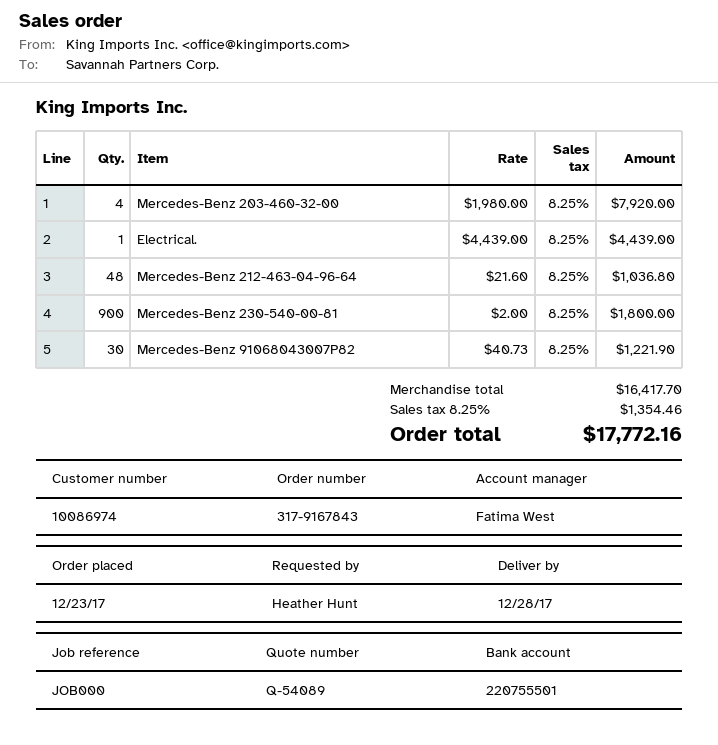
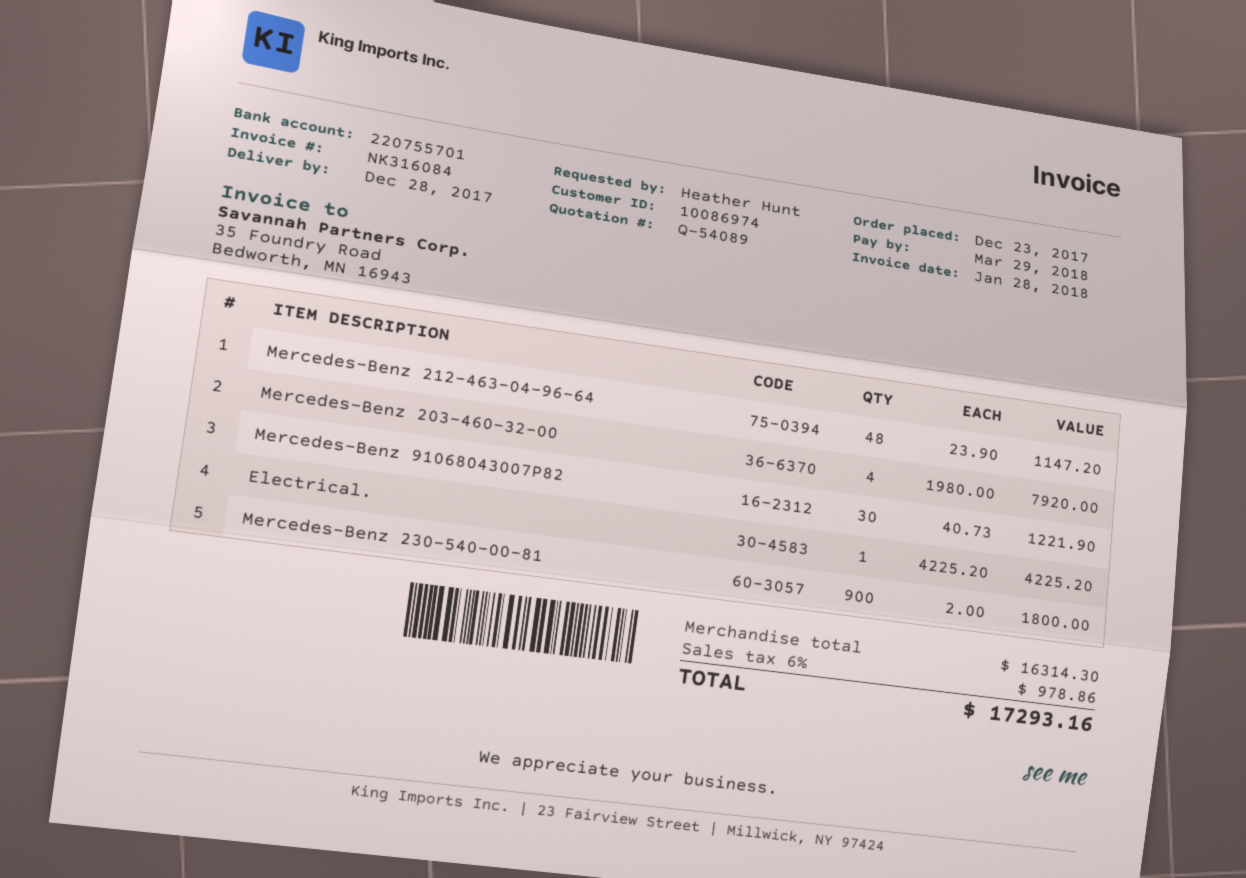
bank account: 220755501 -> 220755701
Electrical.: 1 x 4439.00 = 4439.00 -> 1 x 4225.20 = 4225.20
Mercedes-Benz 212-463-04-96-64: 48 x 21.60 = 1036.80 -> 48 x 23.90 = 1147.20
subtotal: 16417.70 -> 16314.30
tax: 8.25% = 1354.46 -> 6% = 978.86
total: 17772.16 -> 17293.16

